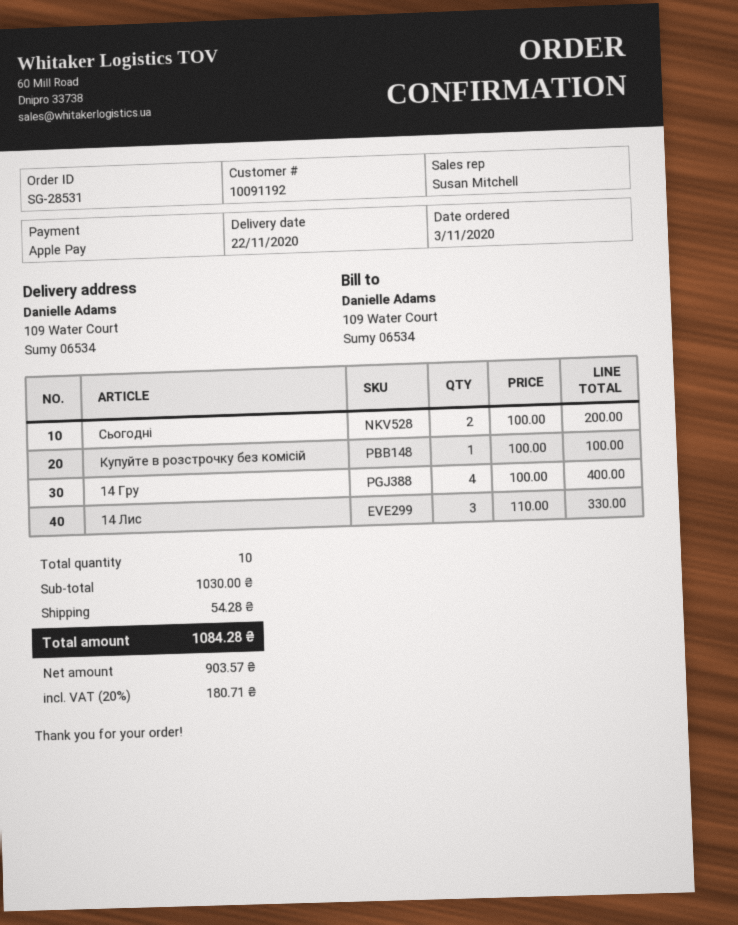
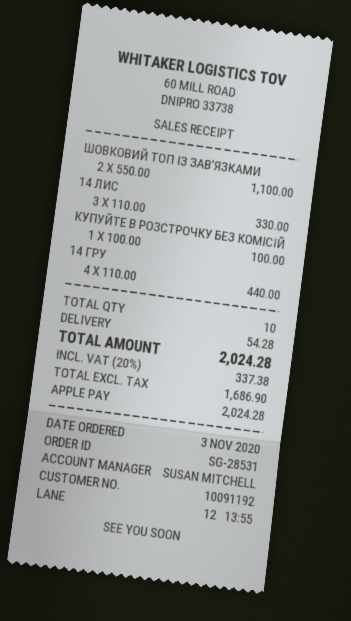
Сьогодні: 2 x 100.00 = 200.00 -> none
14 Гру: 4 x 100.00 = 400.00 -> 4 x 110.00 = 440.00
ШОВКОВИЙ ТОП ІЗ ЗАВ'ЯЗКАМИ: none -> 2 x 550.00 = 1100.00
net: 903.57 -> 1686.90
tax: 20% = 180.71 -> 20% = 337.38
total: 1084.28 -> 2024.28

